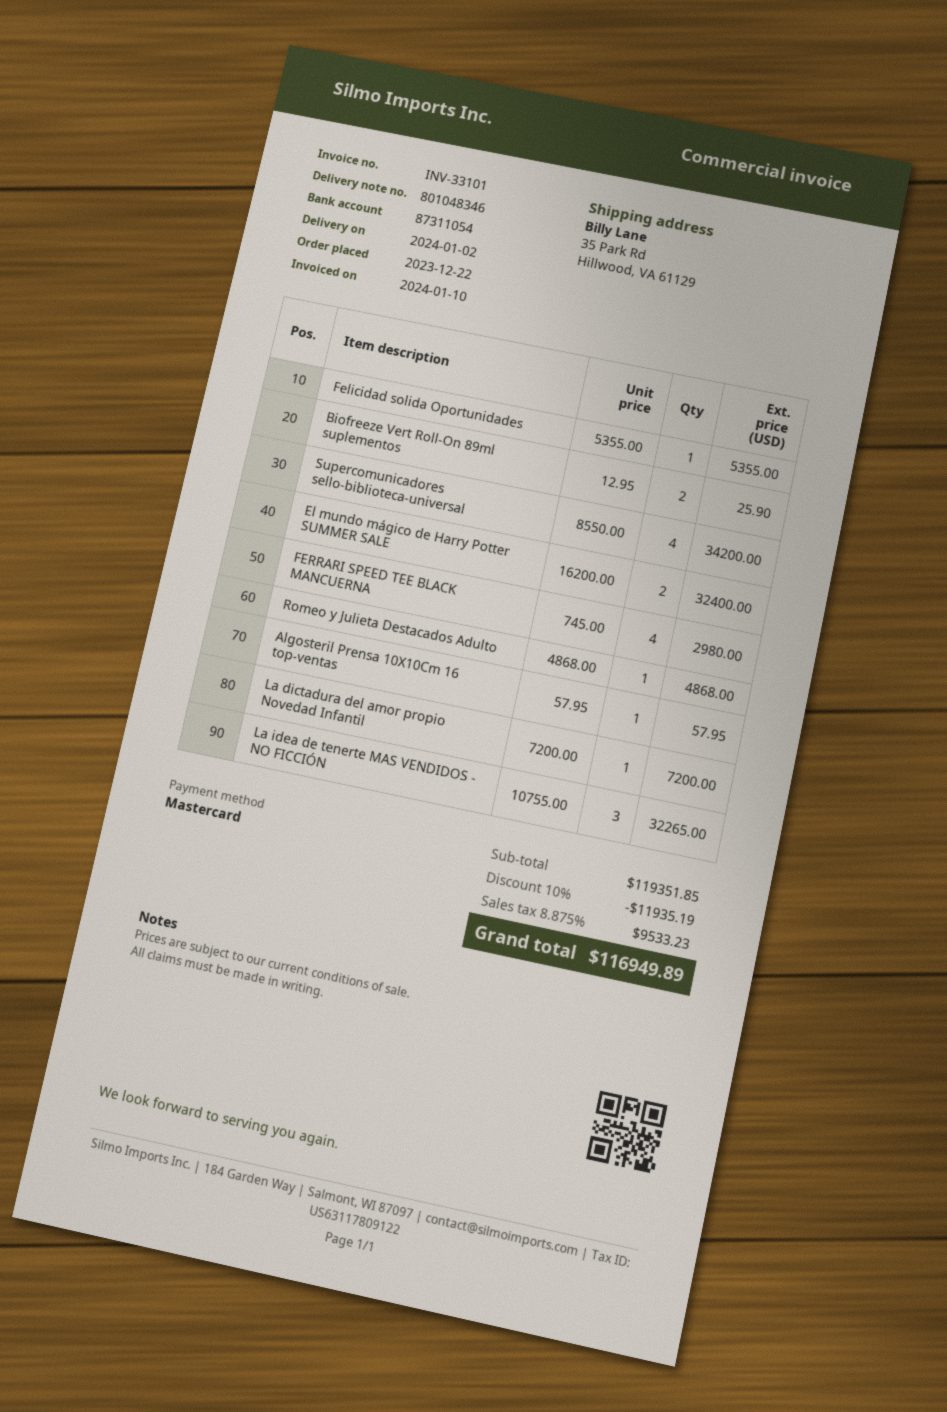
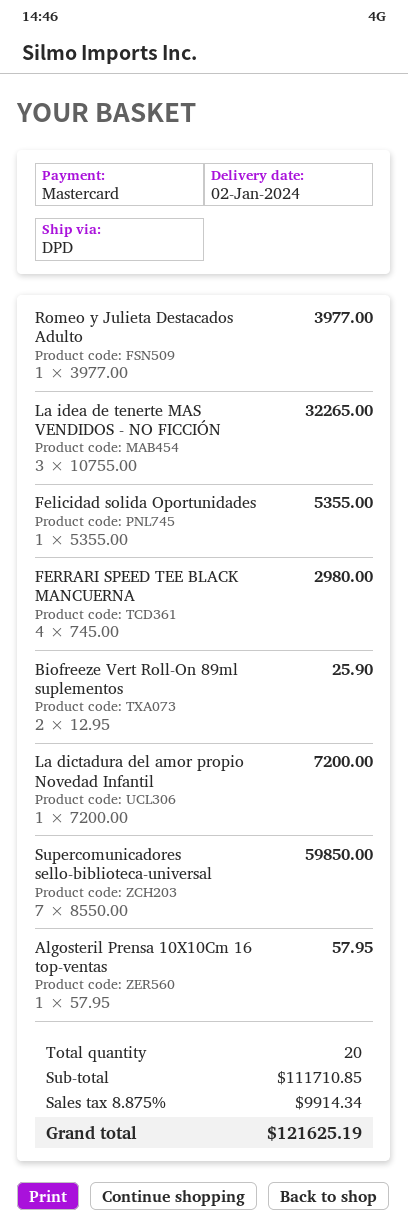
Supercomunicadores sello-biblioteca-universal: 4 x 8550.00 = 34200.00 -> 7 x 8550.00 = 59850.00
El mundo mágico de Harry Potter SUMMER SALE: 2 x 16200.00 = 32400.00 -> none
Romeo y Julieta Destacados Adulto: 1 x 4868.00 = 4868.00 -> 1 x 3977.00 = 3977.00
subtotal: 119351.85 -> 111710.85
discount: 10% = 11935.19 -> none
tax: 8.875% = 9533.23 -> 8.875% = 9914.34
total: 116949.89 -> 121625.19

